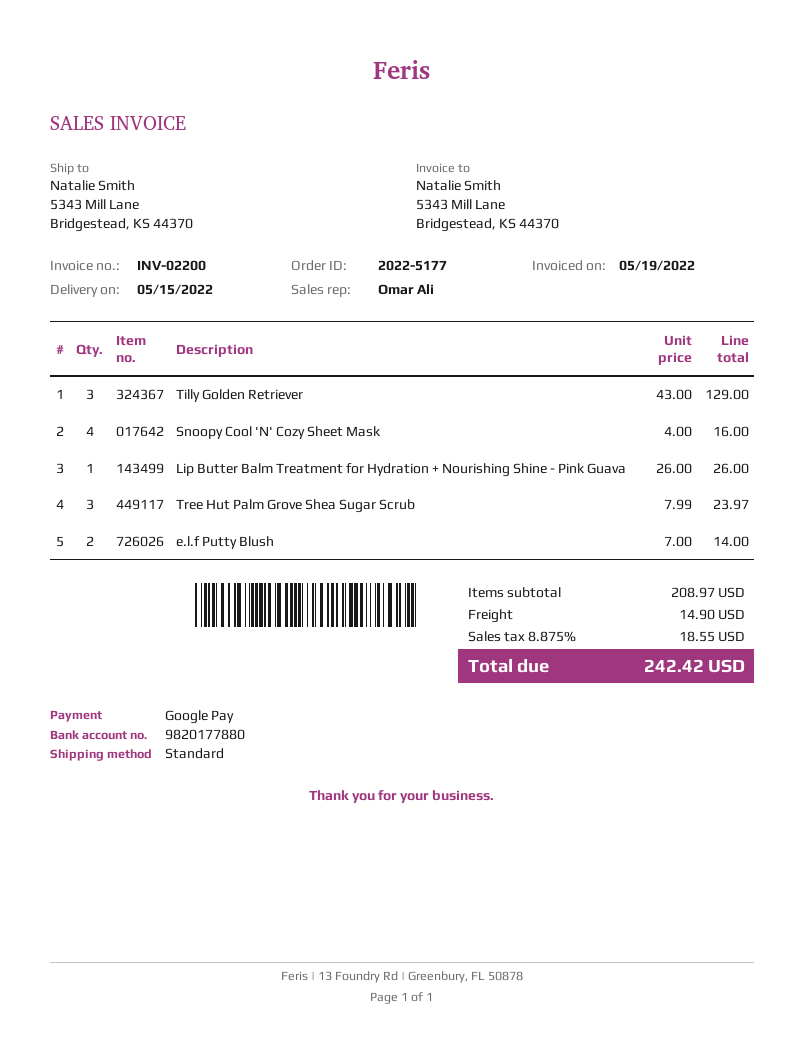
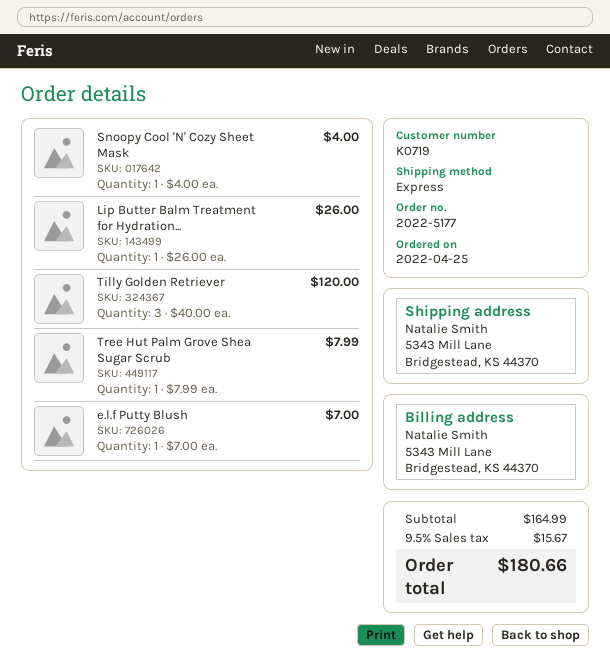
shipping method: standard -> express
Tilly Golden Retriever: 3 x 43.00 = 129.00 -> 3 x 40.00 = 120.00
Snoopy Cool 'N' Cozy Sheet Mask: 4 x 4.00 = 16.00 -> 1 x 4.00 = 4.00
Tree Hut Palm Grove Shea Sugar Scrub: 3 x 7.99 = 23.97 -> 1 x 7.99 = 7.99
e.l.f Putty Blush: 2 x 7.00 = 14.00 -> 1 x 7.00 = 7.00
subtotal: 208.97 -> 164.99
shipping: 14.90 -> none
tax: 8.875% = 18.55 -> 9.5% = 15.67
total: 242.42 -> 180.66

